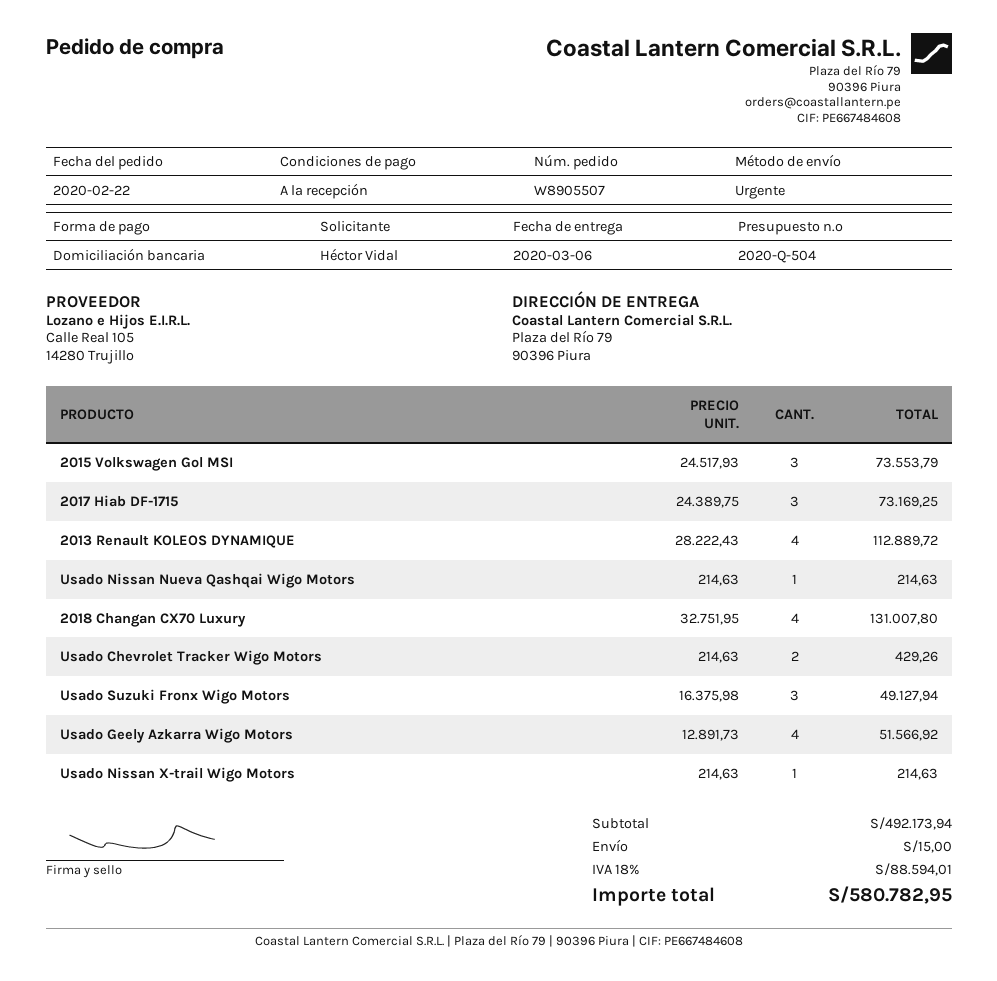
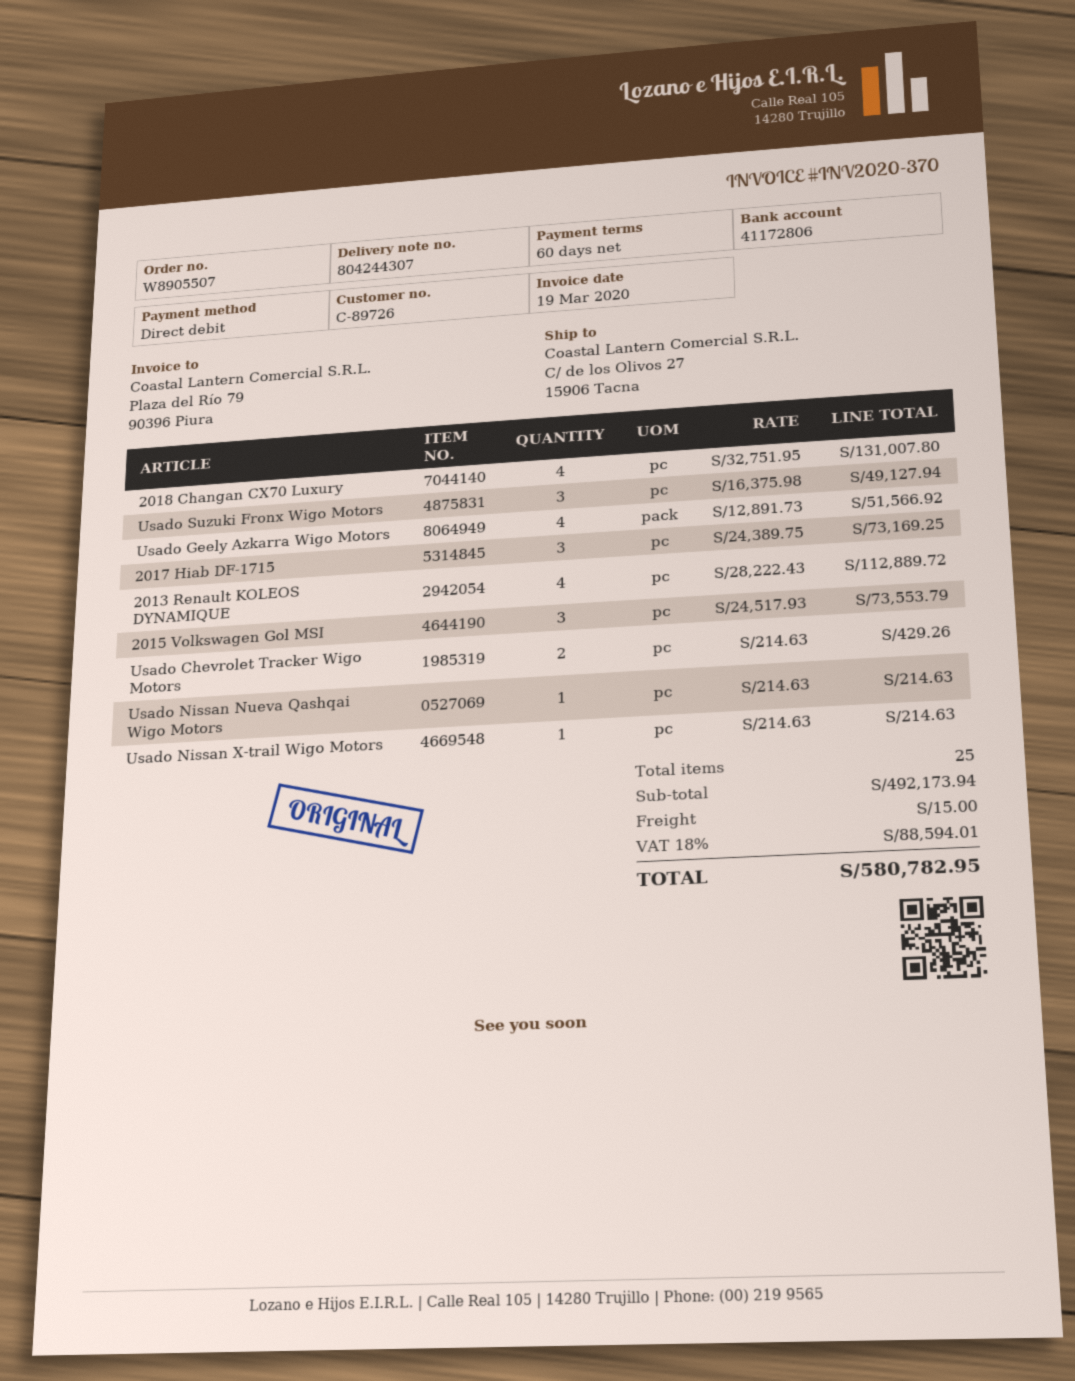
payment terms: on receipt -> 60 days
ship to: Plaza del Río 79, 90396 Piura -> C/ de los Olivos 27, 15906 Tacna

